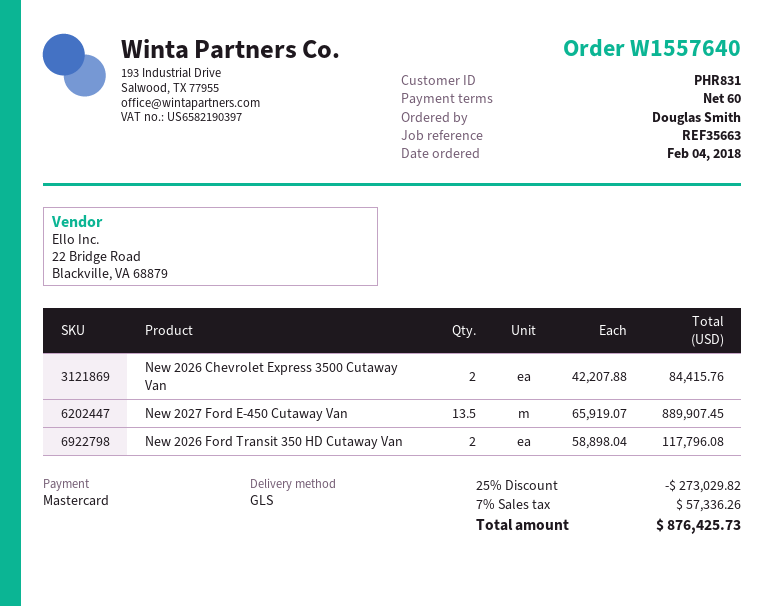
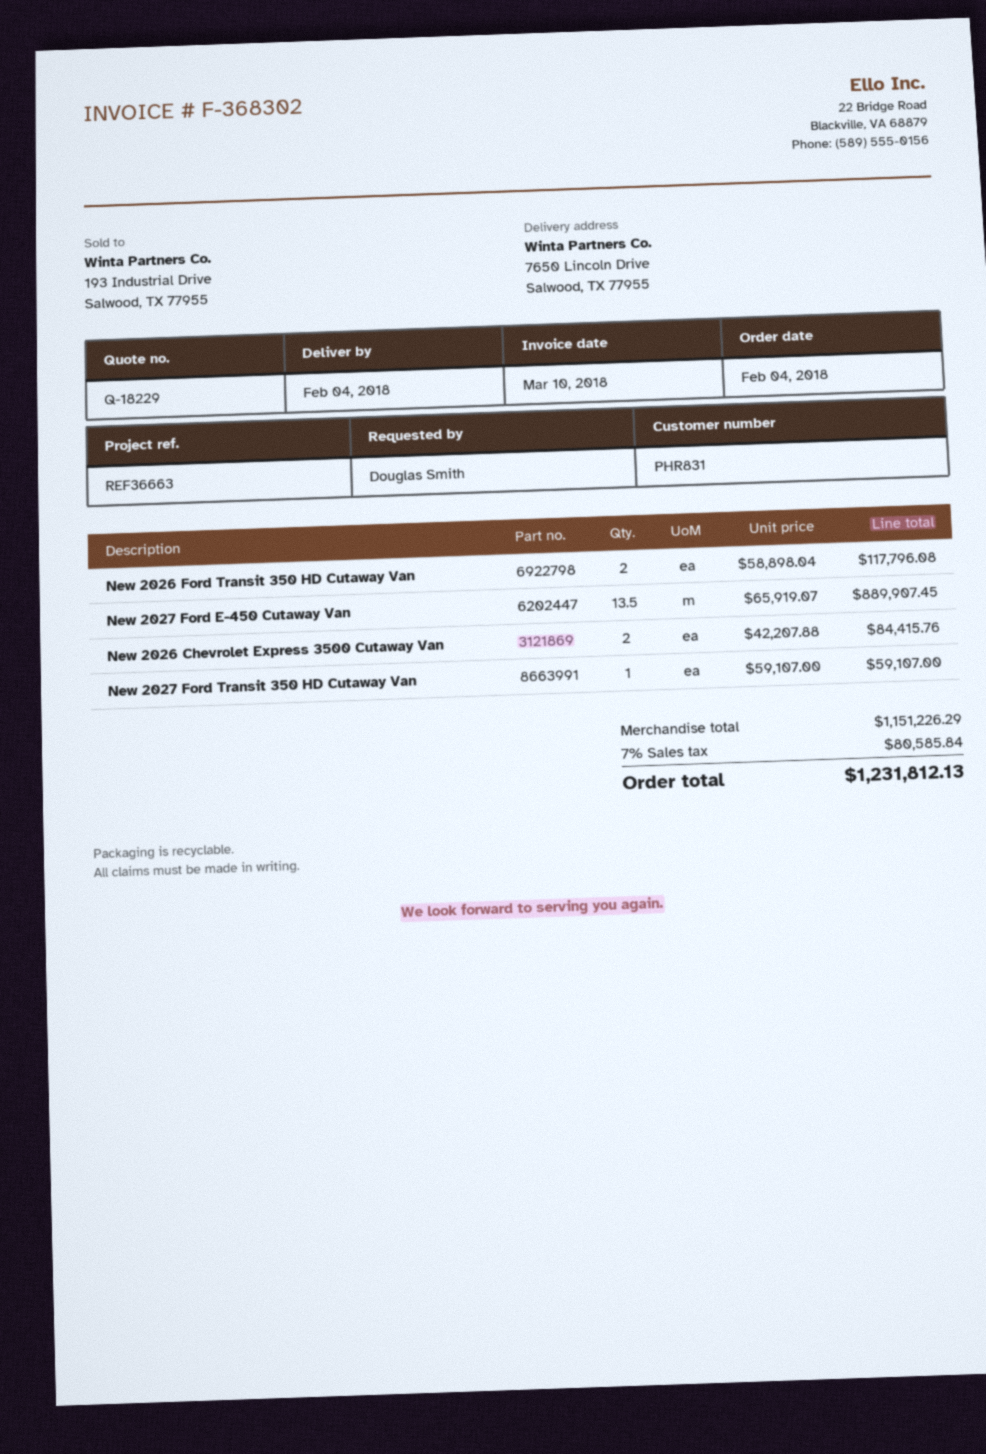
reference: REF35663 -> REF36663
New 2027 Ford Transit 350 HD Cutaway Van: none -> 1 x 59107.00 = 59107.00
discount: 25% = 273029.82 -> none
tax: 7% = 57336.26 -> 7% = 80585.84
total: 876425.73 -> 1231812.13

